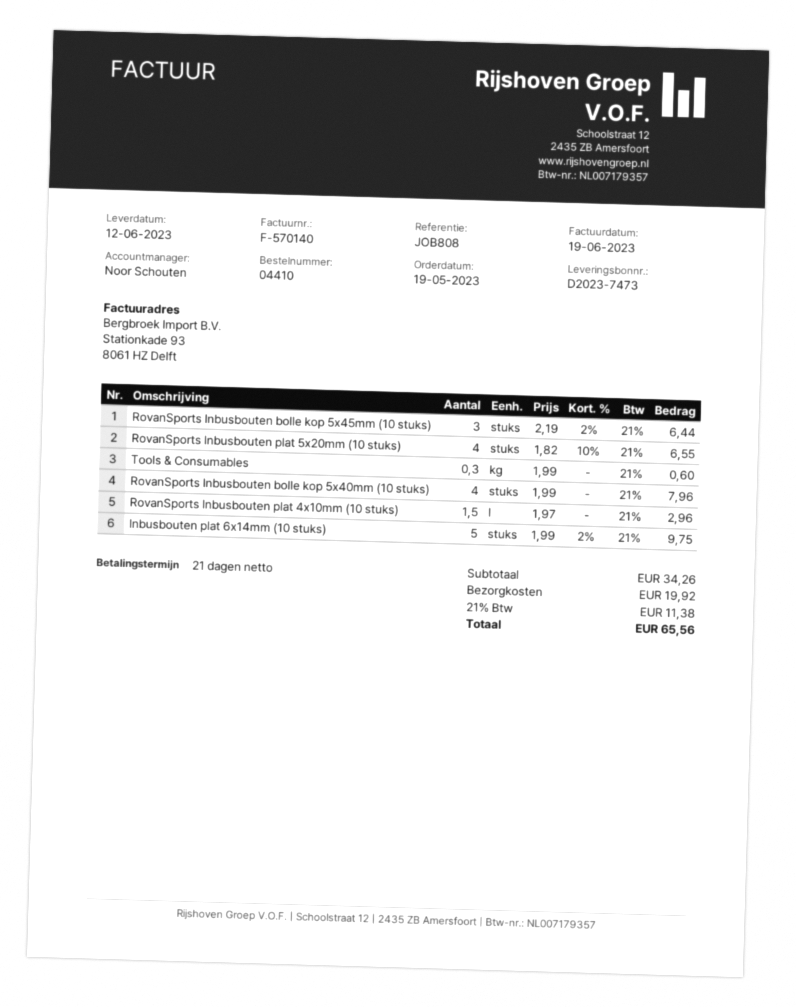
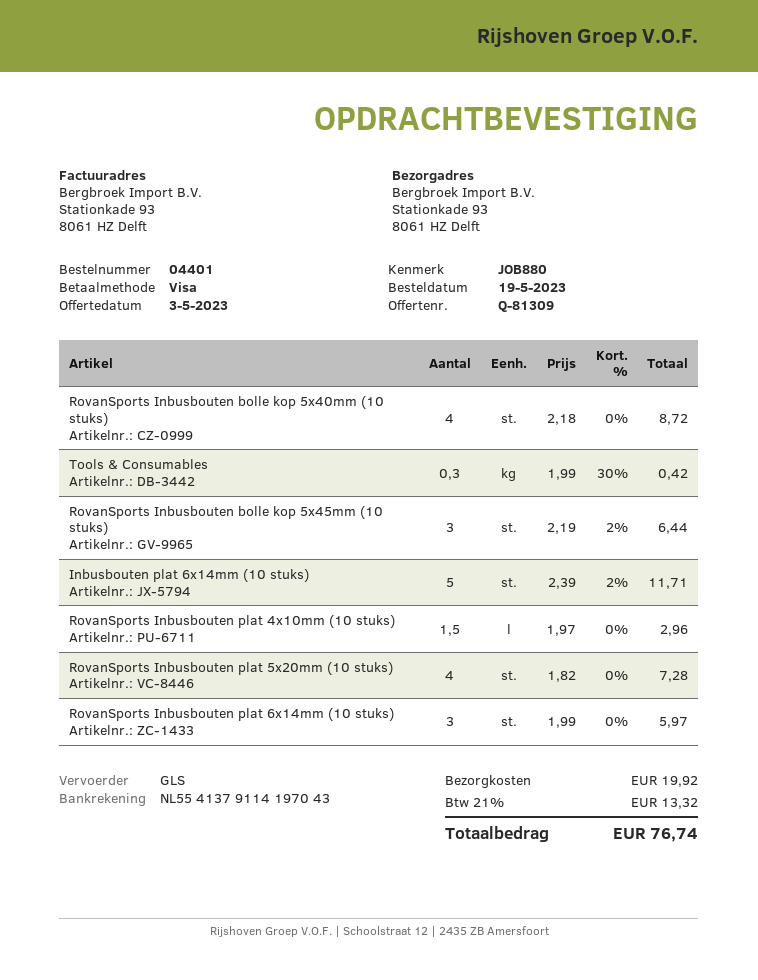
order number: 04410 -> 04401
reference: JOB808 -> JOB880
RovanSports Inbusbouten plat 5x20mm (10 stuks): 4 x 1.82 - 10% = 6.55 -> 4 x 1.82 = 7.28
Tools & Consumables: 0.3 x 1.99 = 0.60 -> 0.3 x 1.99 - 30% = 0.42
RovanSports Inbusbouten bolle kop 5x40mm (10 stuks): 4 x 1.99 = 7.96 -> 4 x 2.18 = 8.72
Inbusbouten plat 6x14mm (10 stuks): 5 x 1.99 - 2% = 9.75 -> 5 x 2.39 - 2% = 11.71
RovanSports Inbusbouten plat 6x14mm (10 stuks): none -> 3 x 1.99 = 5.97
tax: 21% = 11.38 -> 21% = 13.32
total: 65.56 -> 76.74

